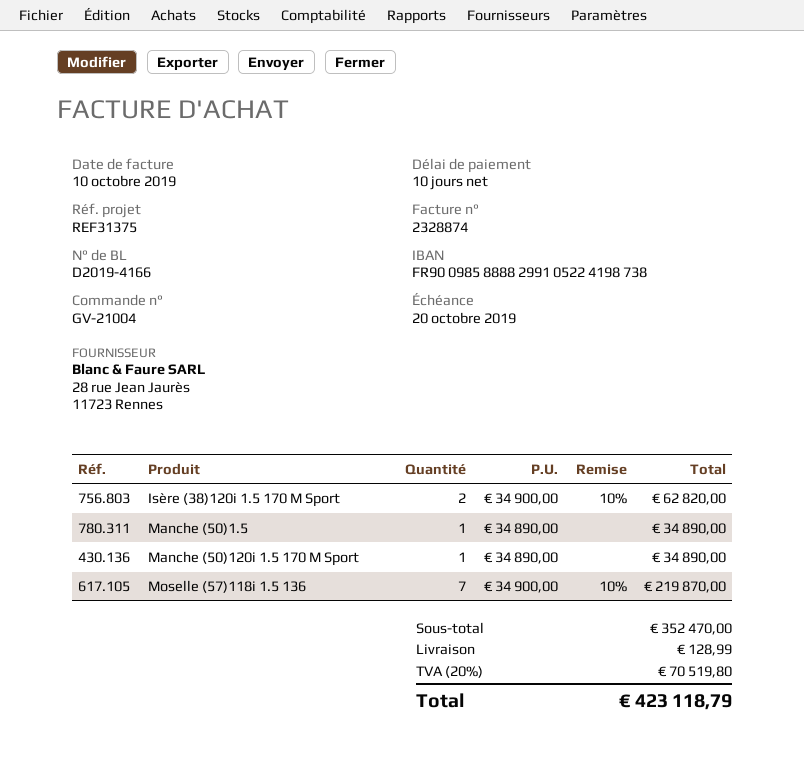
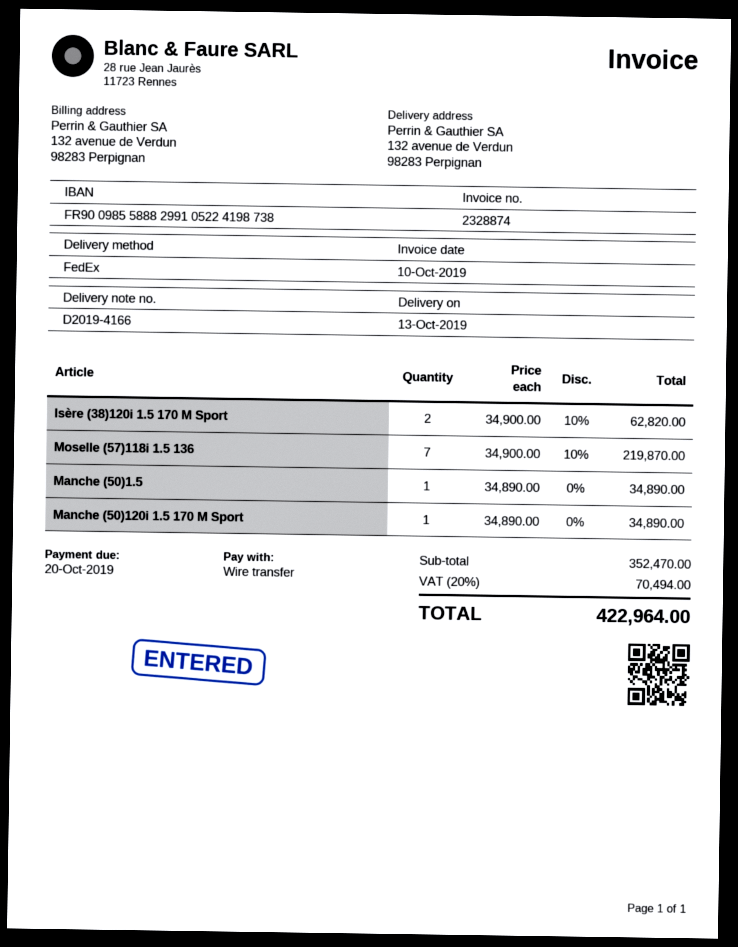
bank account: FR9009858888299105224198738 -> FR9009855888299105224198738
shipping: 128.99 -> none
tax: 20% = 70519.80 -> 20% = 70494.00
total: 423118.79 -> 422964.00

